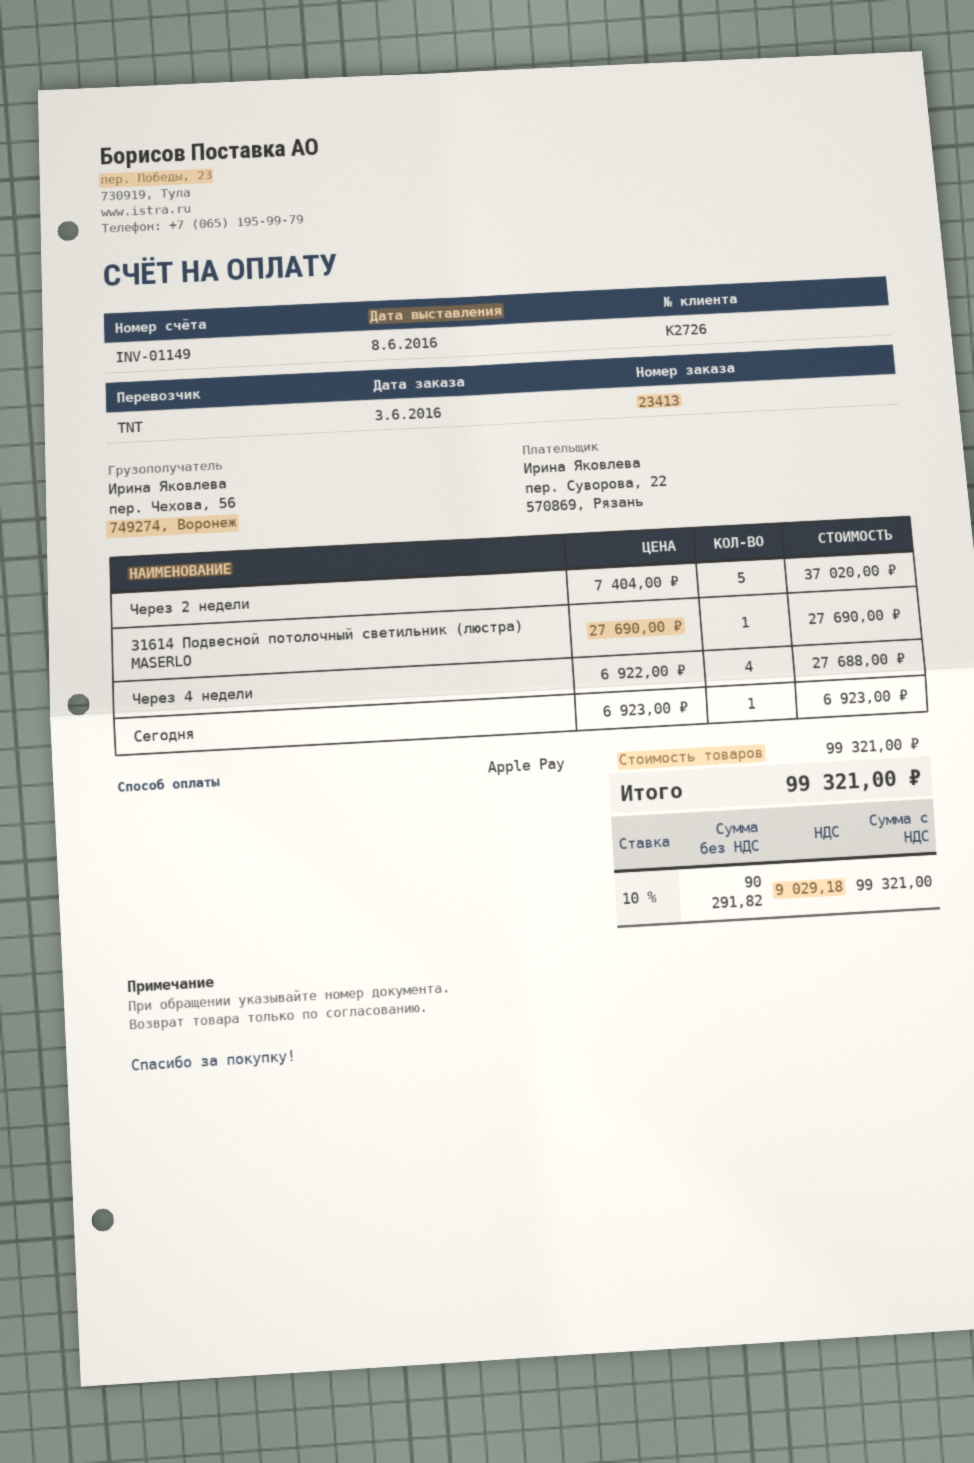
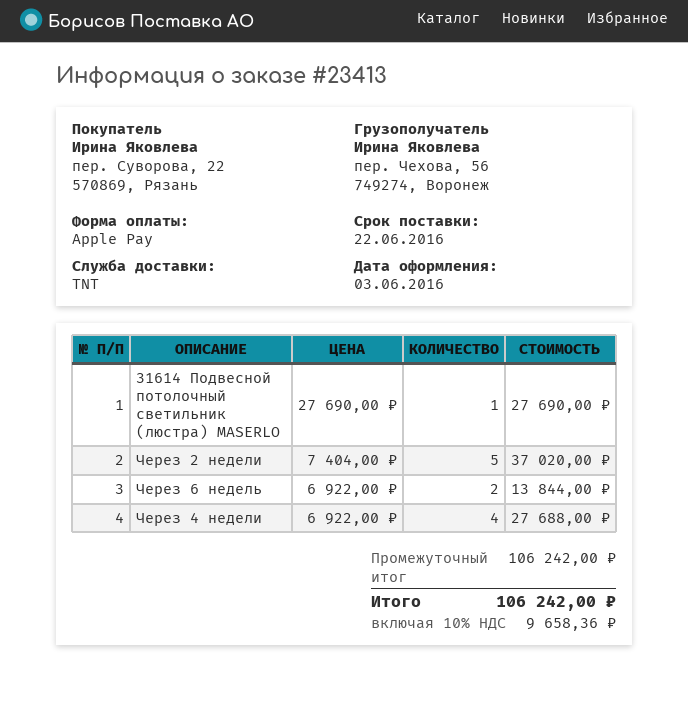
Сегодня: 1 x 6923.00 = 6923.00 -> none
Через 6 недель: none -> 2 x 6922.00 = 13844.00
subtotal: 99321.00 -> 106242.00
tax: 10% = 9029.18 -> 10% = 9658.36
total: 99321.00 -> 106242.00

